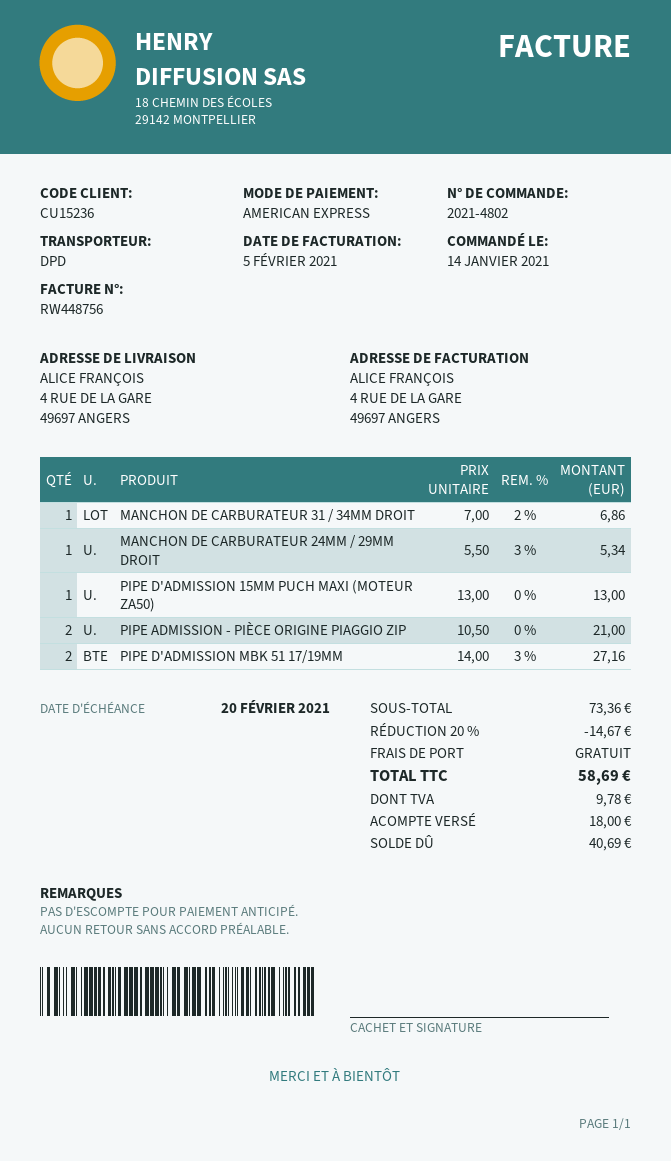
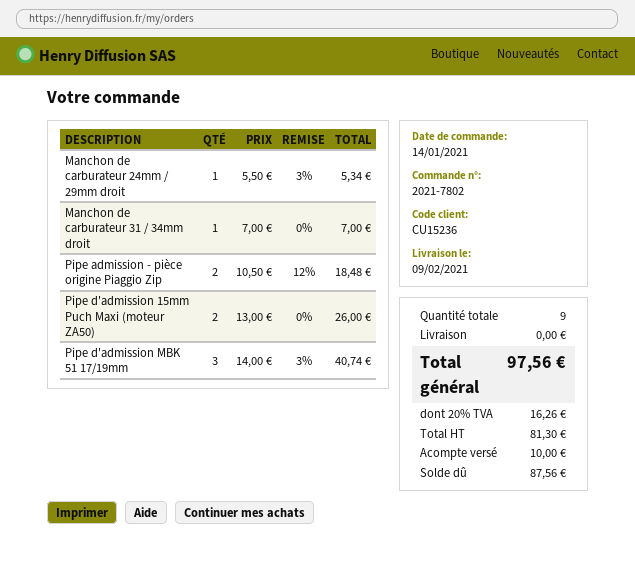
order number: 2021-4802 -> 2021-7802
MANCHON DE CARBURATEUR 31 / 34MM DROIT: 1 x 7.00 - 2% = 6.86 -> 1 x 7.00 = 7.00
PIPE D'ADMISSION 15MM PUCH MAXI (MOTEUR ZA50): 1 x 13.00 = 13.00 -> 2 x 13.00 = 26.00
PIPE ADMISSION - PIÈCE ORIGINE PIAGGIO ZIP: 2 x 10.50 = 21.00 -> 2 x 10.50 - 12% = 18.48
PIPE D'ADMISSION MBK 51 17/19MM: 2 x 14.00 - 3% = 27.16 -> 3 x 14.00 - 3% = 40.74
discount: 20% = 14.67 -> none
tax: 9.78 -> 16.26
total: 58.69 -> 97.56
deposit: 18.00 -> 10.00
balance: 40.69 -> 87.56

